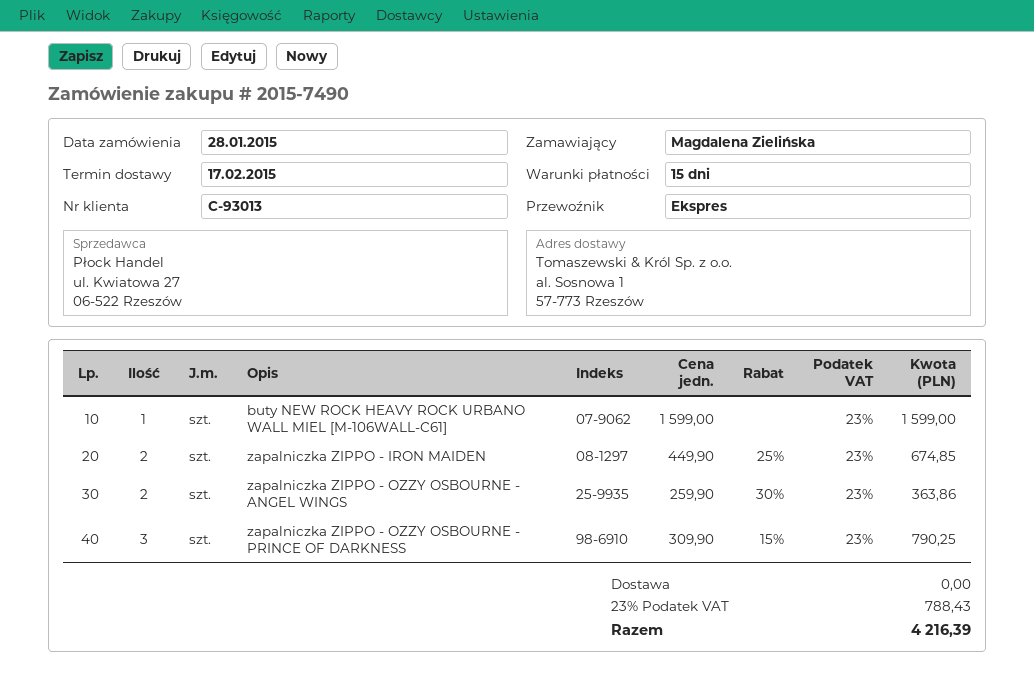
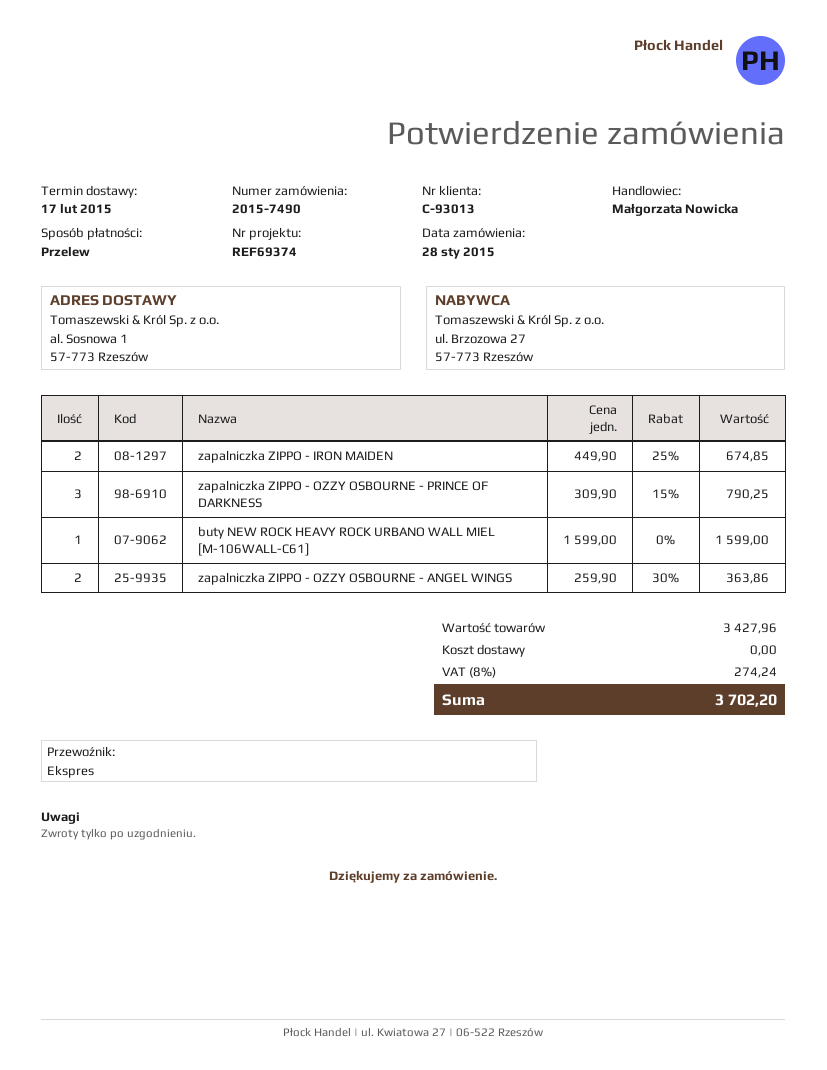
tax: 23% = 788.43 -> 8% = 274.24
total: 4216.39 -> 3702.20

